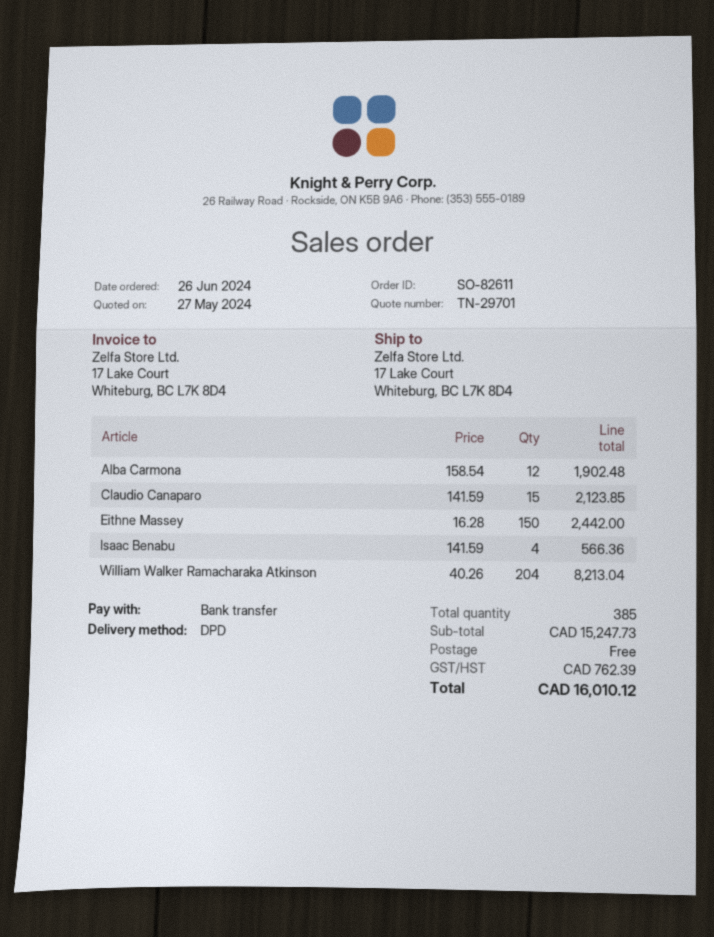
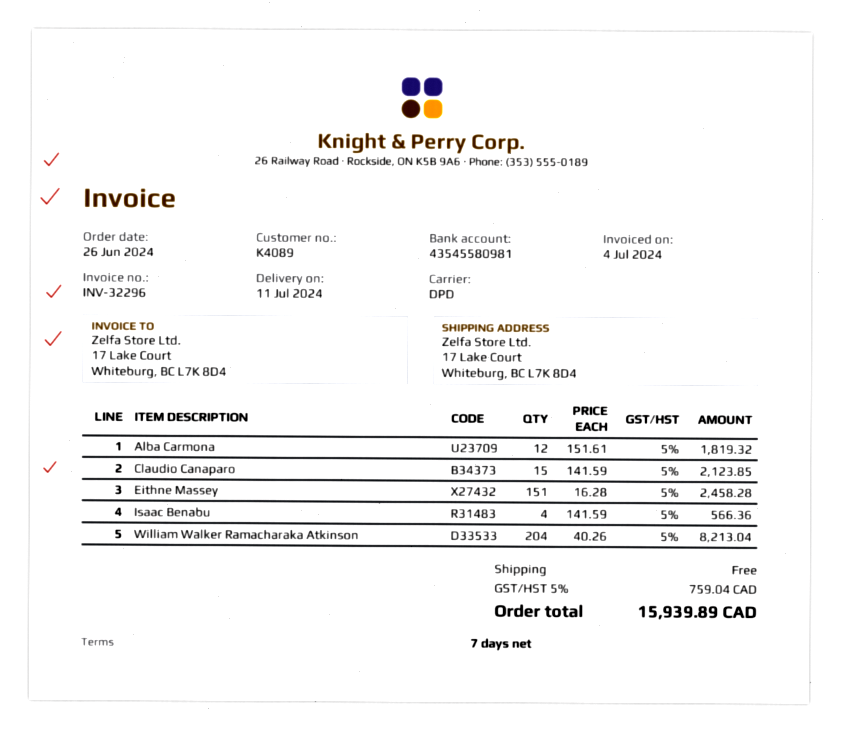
Alba Carmona: 12 x 158.54 = 1902.48 -> 12 x 151.61 = 1819.32
Eithne Massey: 150 x 16.28 = 2442.00 -> 151 x 16.28 = 2458.28
tax: 762.39 -> 759.04
total: 16010.12 -> 15939.89

